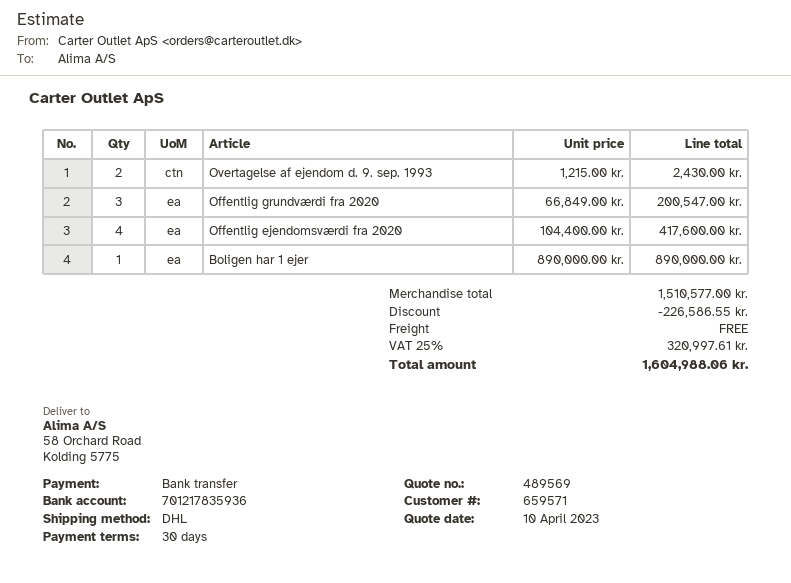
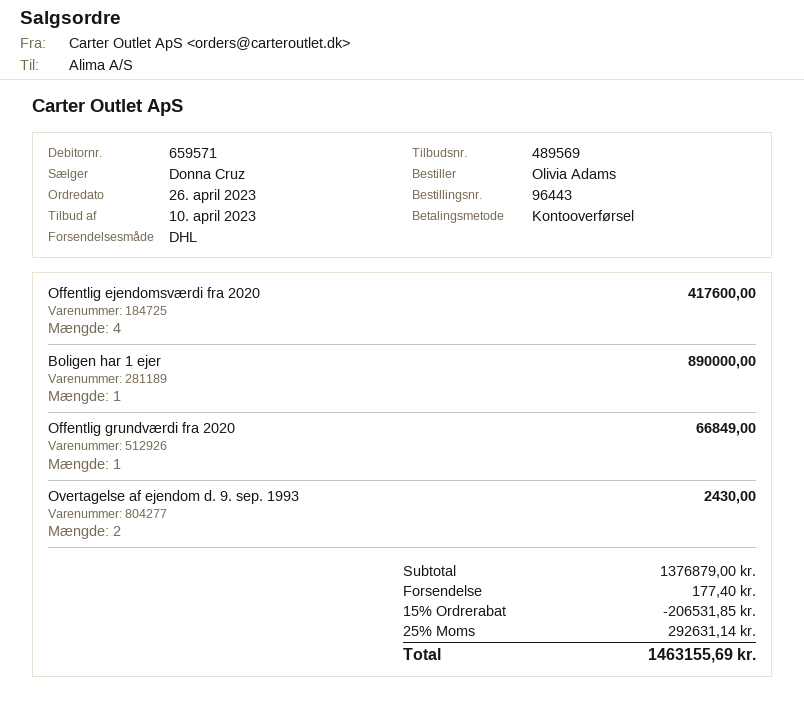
Offentlig grundværdi fra 2020: 3 for 200547.00 -> 1 for 66849.00
subtotal: 1510577.00 -> 1376879.00
discount: 226586.55 -> 206531.85
shipping: 0.00 -> 177.40
tax: 25% = 320997.61 -> 25% = 292631.14
total: 1604988.06 -> 1463155.69

